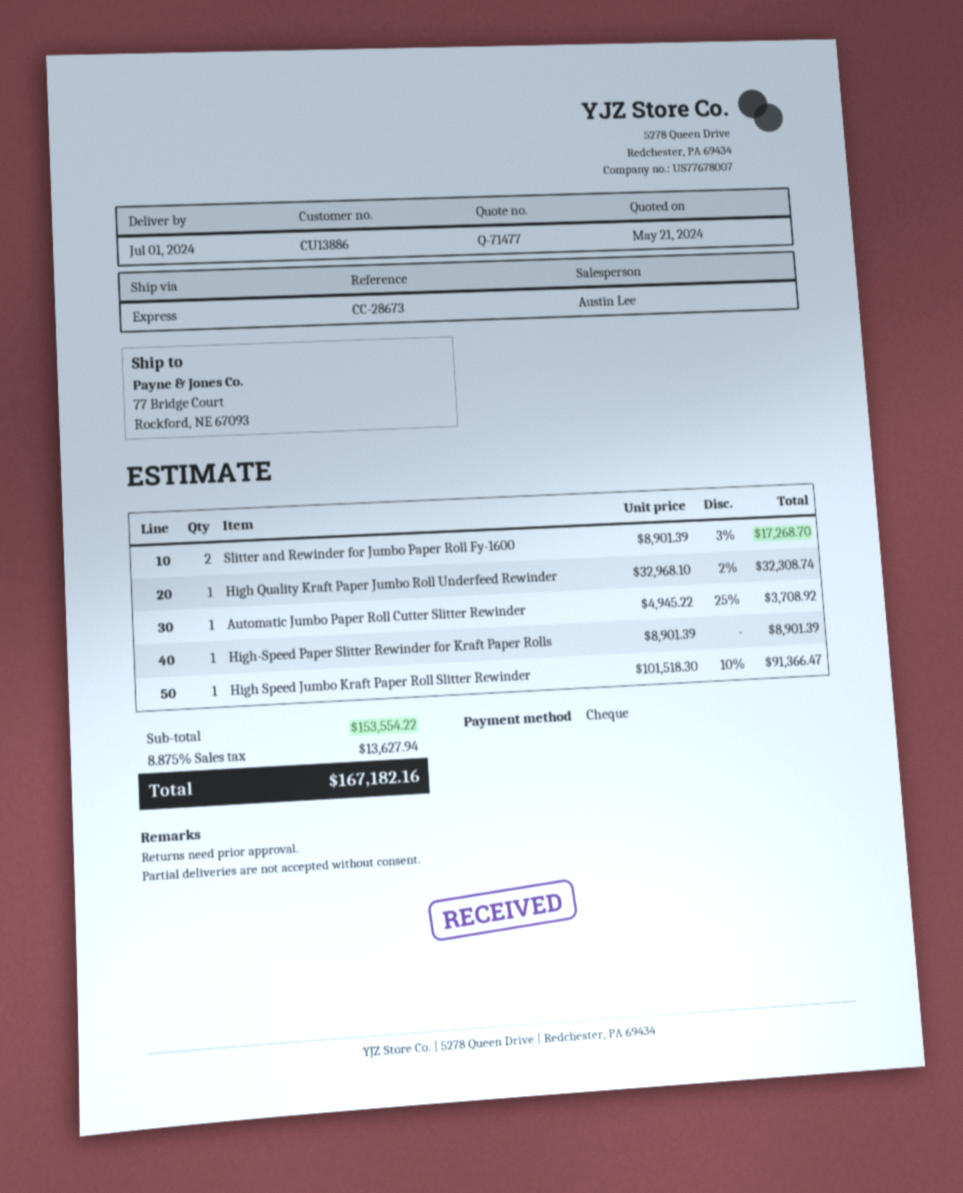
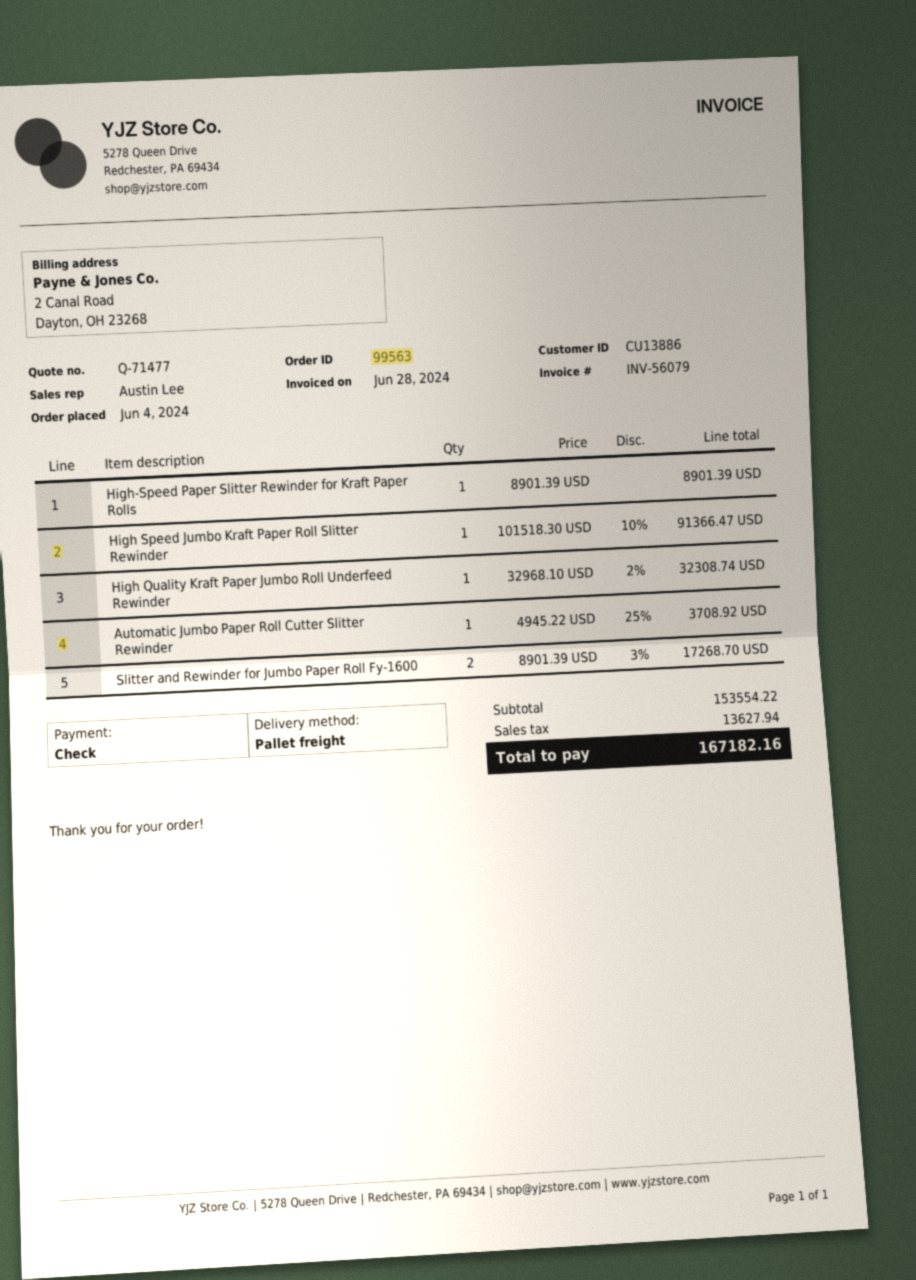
shipping method: express -> pallet freight

